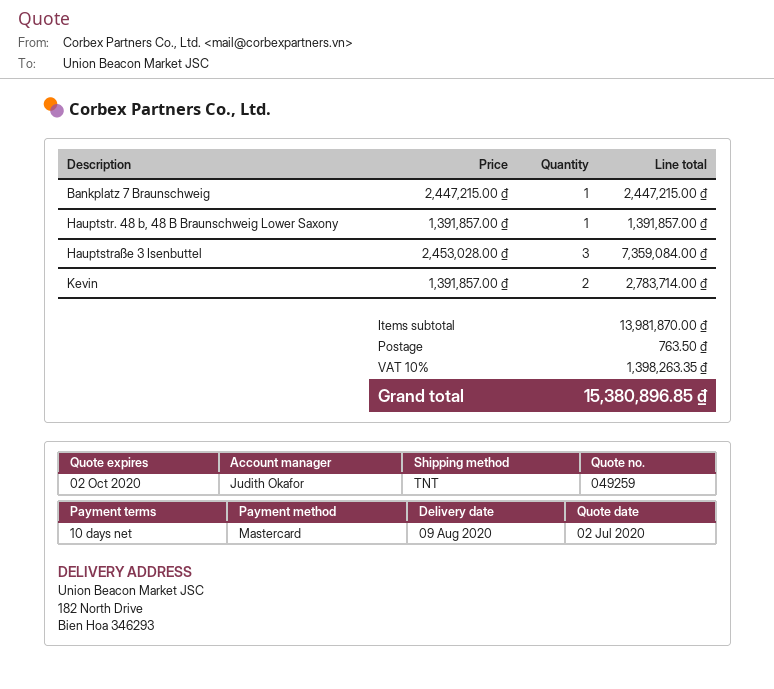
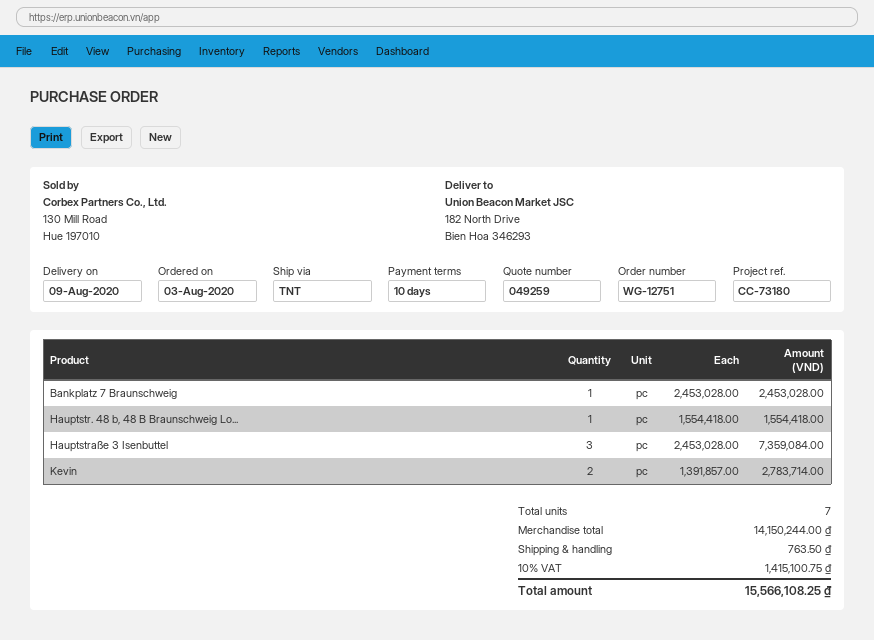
Bankplatz 7 Braunschweig: 1 x 2447215.00 = 2447215.00 -> 1 x 2453028.00 = 2453028.00
Hauptstr. 48 b, 48 B Braunschweig Lower Saxony: 1 x 1391857.00 = 1391857.00 -> 1 x 1554418.00 = 1554418.00
subtotal: 13981870.00 -> 14150244.00
tax: 10% = 1398263.35 -> 10% = 1415100.75
total: 15380896.85 -> 15566108.25

